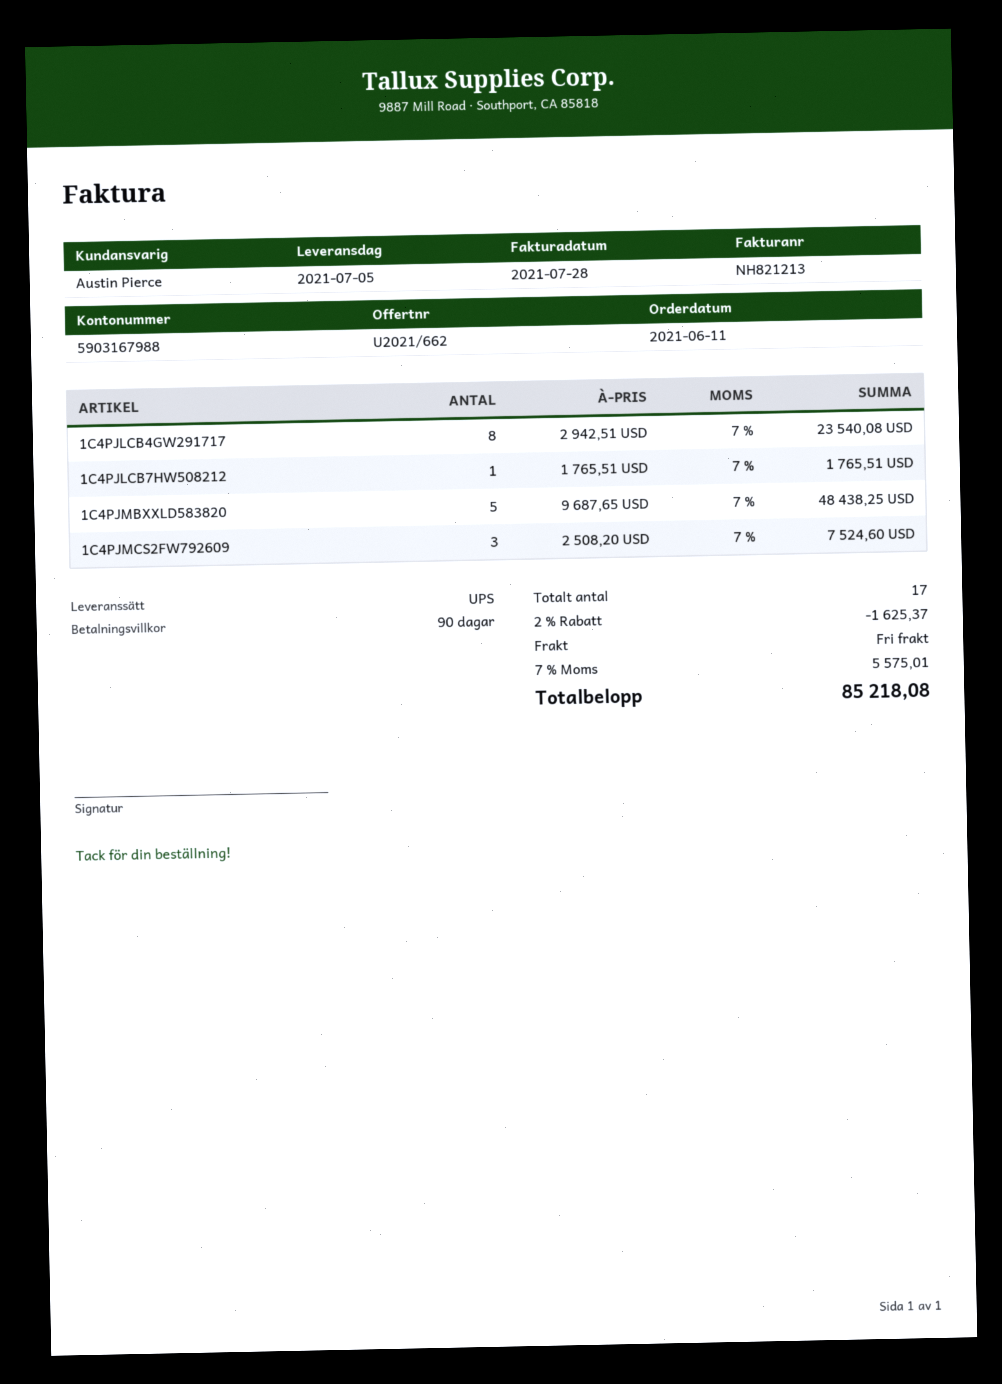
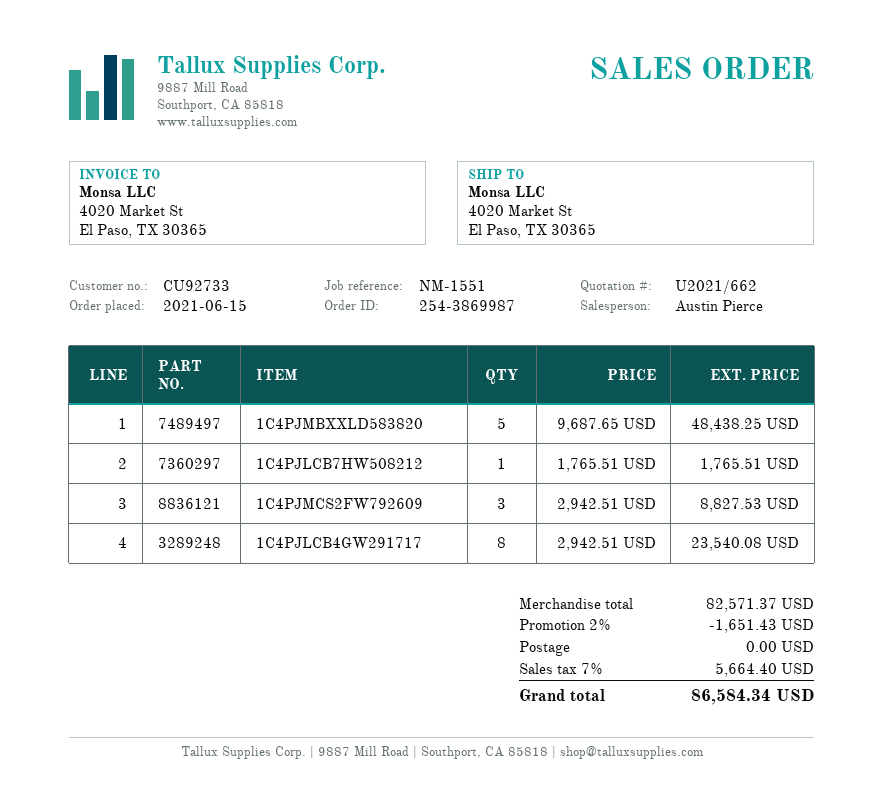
order date: 2021-06-11 -> 2021-06-15
1C4PJMCS2FW792609: 3 x 2508.20 = 7524.60 -> 3 x 2942.51 = 8827.53
discount: 2% = 1625.37 -> 2% = 1651.43
tax: 7% = 5575.01 -> 7% = 5664.40
total: 85218.08 -> 86584.34

